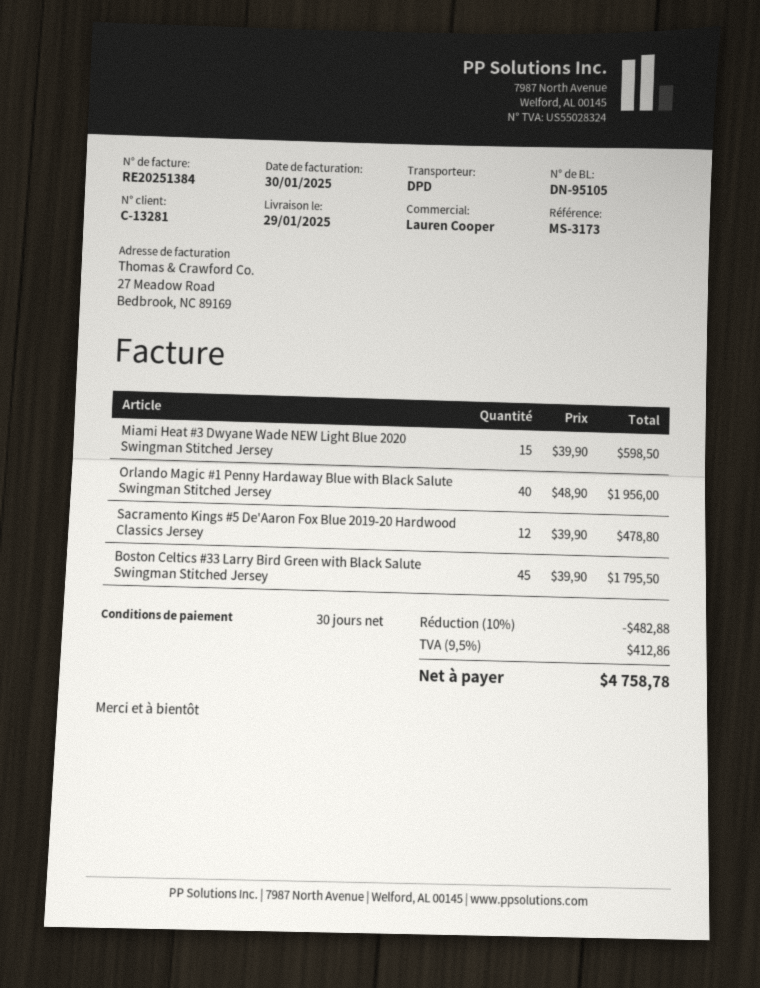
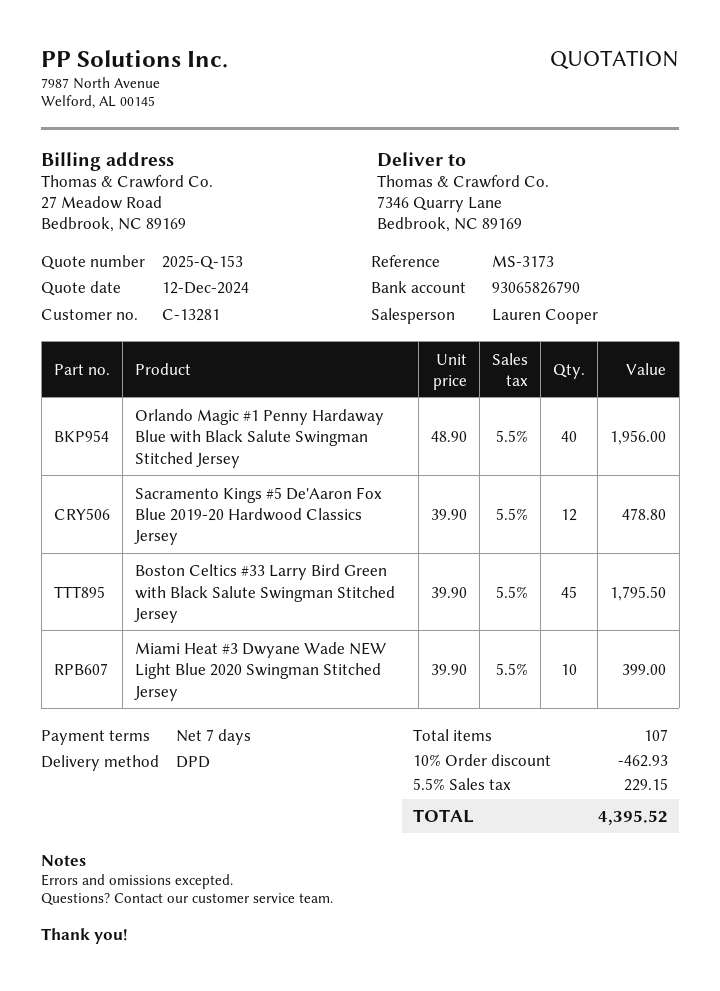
payment terms: 30 days -> 7 days
Miami Heat #3 Dwyane Wade NEW Light Blue 2020 Swingman Stitched Jersey: 15 x 39.90 = 598.50 -> 10 x 39.90 = 399.00
discount: 10% = 482.88 -> 10% = 462.93
tax: 9.5% = 412.86 -> 5.5% = 229.15
total: 4758.78 -> 4395.52

